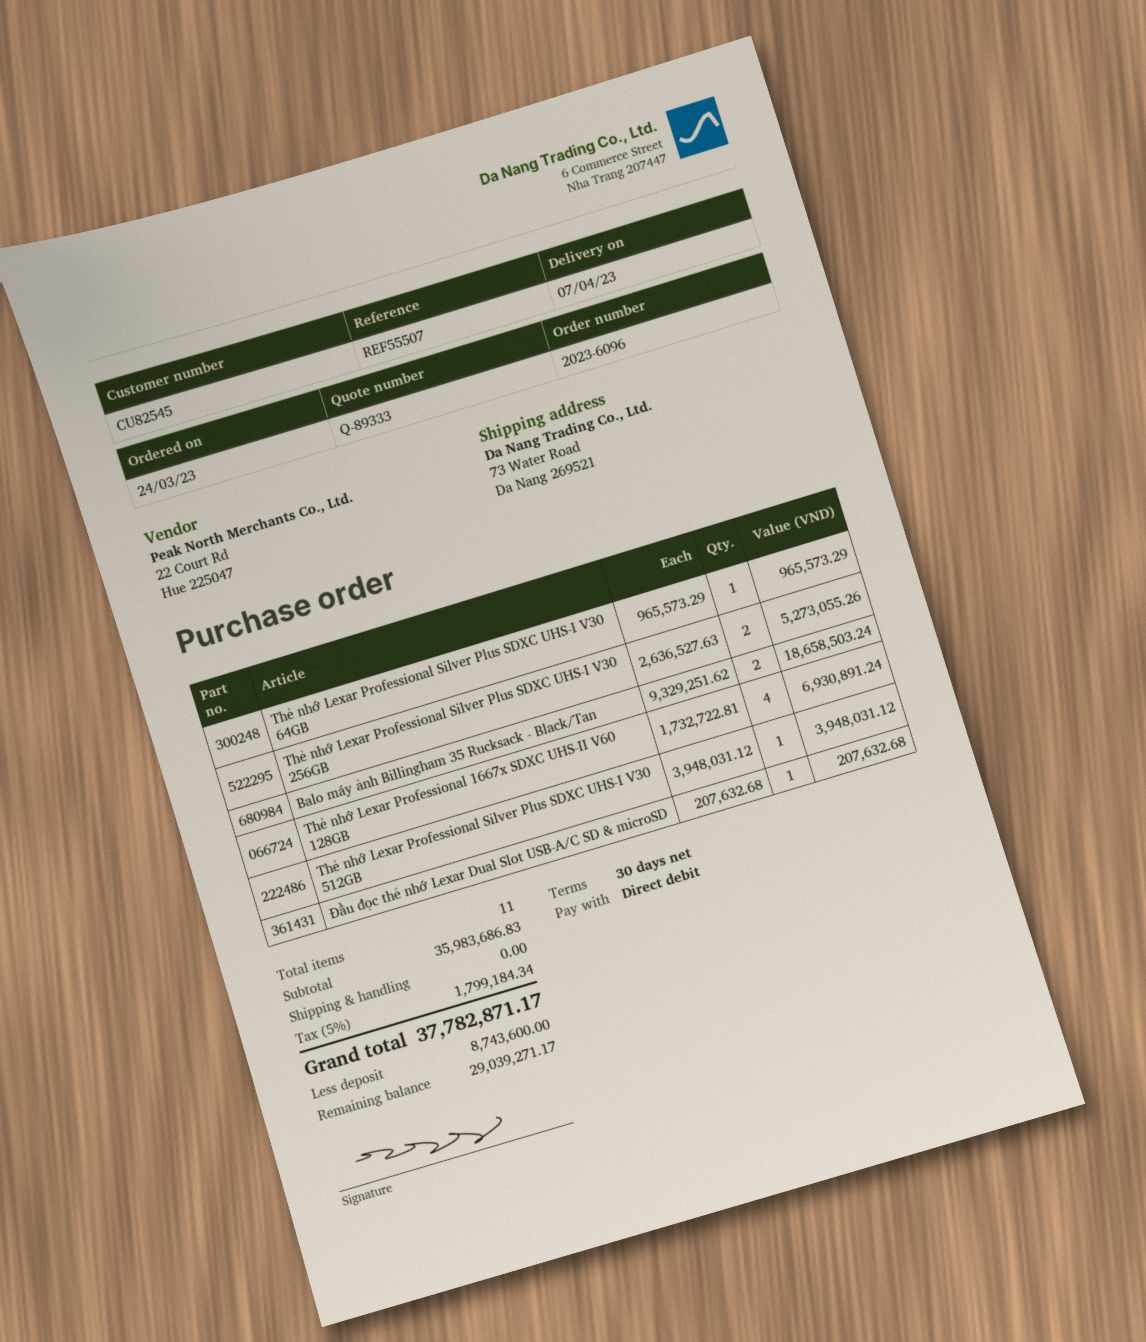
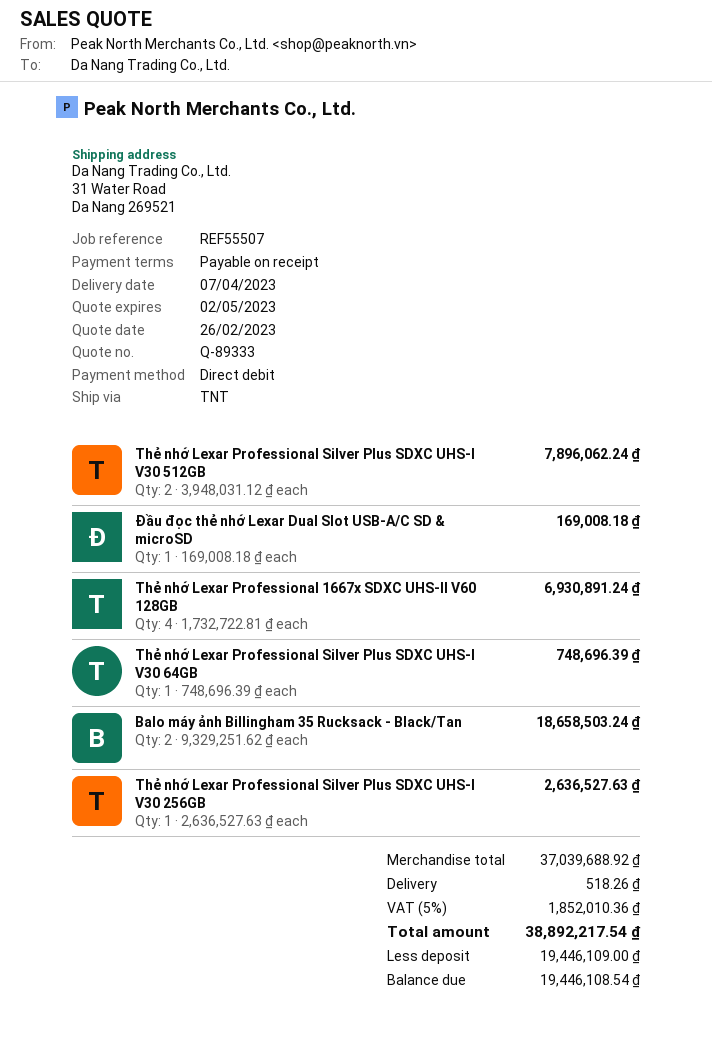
payment terms: 30 days -> on receipt
ship to: 73 Water Road, Da Nang 269521 -> 31 Water Road, Da Nang 269521
Thẻ nhớ Lexar Professional Silver Plus SDXC UHS-I V30 64GB: 1 x 965573.29 = 965573.29 -> 1 x 748696.39 = 748696.39
Thẻ nhớ Lexar Professional Silver Plus SDXC UHS-I V30 256GB: 2 x 2636527.63 = 5273055.26 -> 1 x 2636527.63 = 2636527.63
Thẻ nhớ Lexar Professional Silver Plus SDXC UHS-I V30 512GB: 1 x 3948031.12 = 3948031.12 -> 2 x 3948031.12 = 7896062.24
Đầu đọc thẻ nhớ Lexar Dual Slot USB-A/C SD & microSD: 1 x 207632.68 = 207632.68 -> 1 x 169008.18 = 169008.18
subtotal: 35983686.83 -> 37039688.92
shipping: 0.00 -> 518.26
tax: 5% = 1799184.34 -> 5% = 1852010.36
total: 37782871.17 -> 38892217.54
deposit: 8743600.00 -> 19446109.00
balance: 29039271.17 -> 19446108.54

